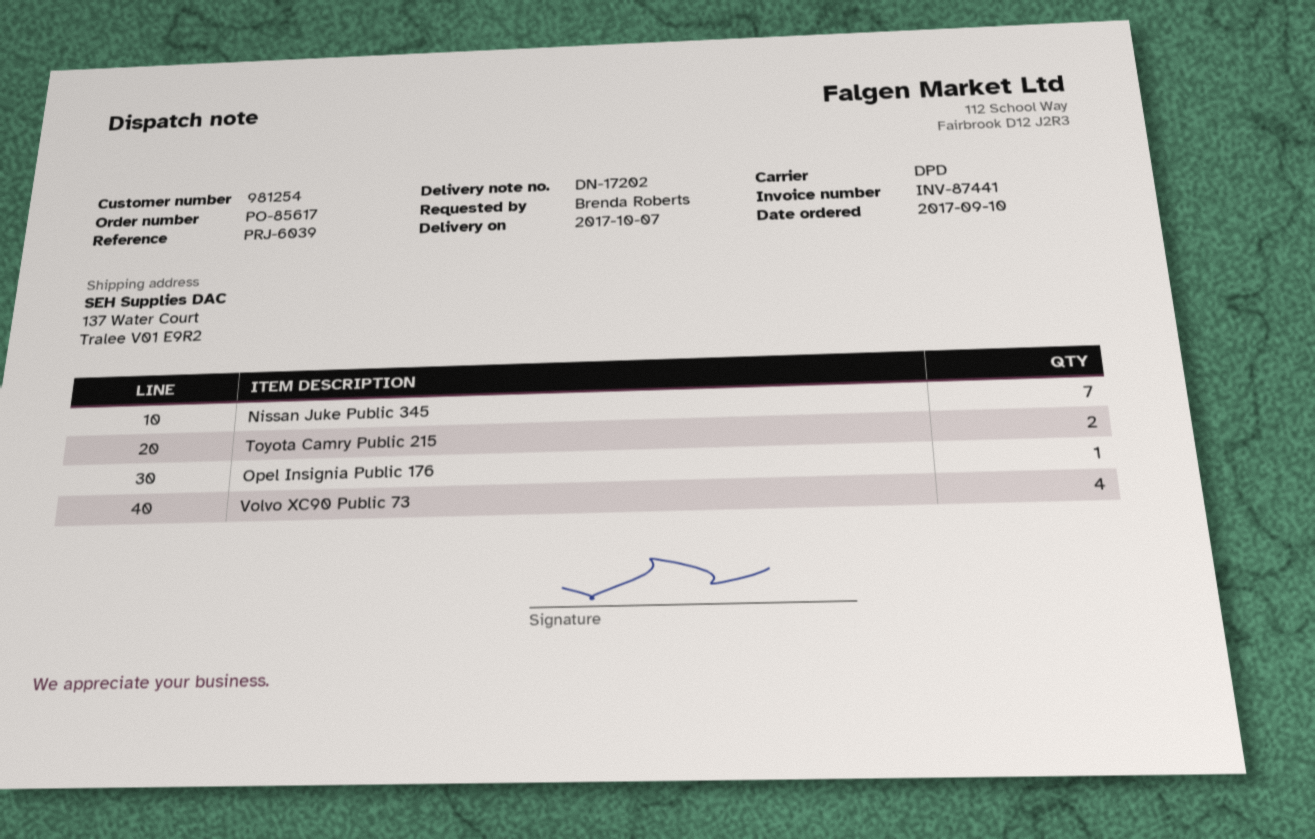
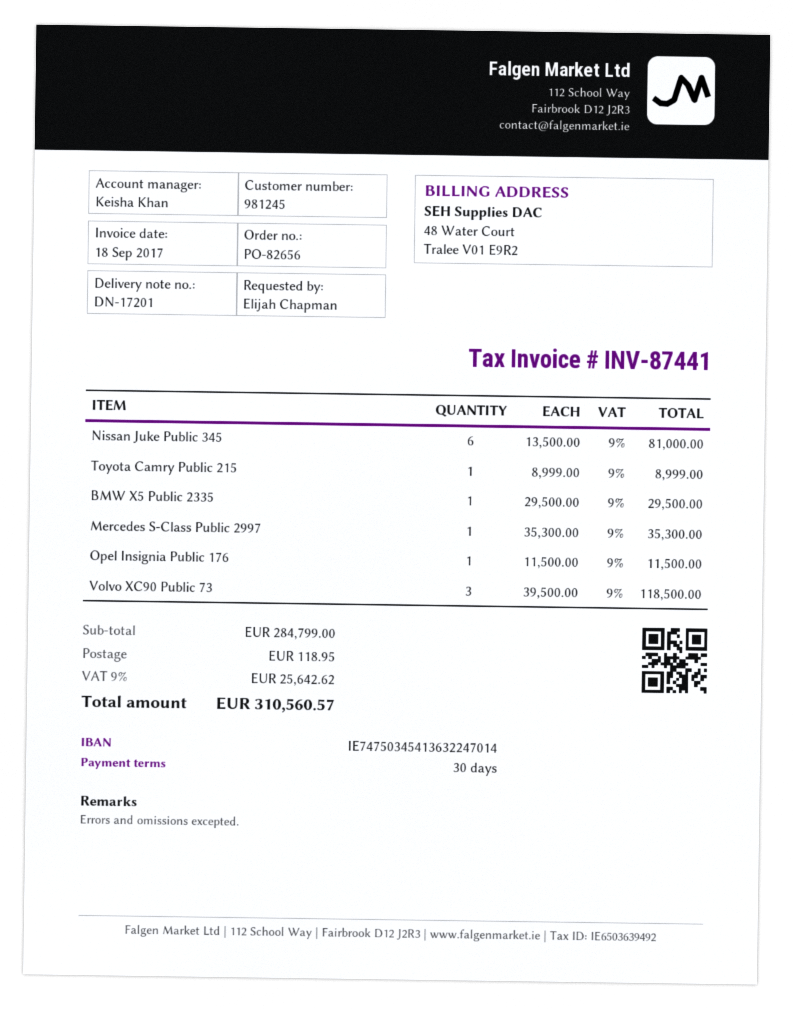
order number: PO-85617 -> PO-82656
delivery note number: DN-17202 -> DN-17201
customer number: 981254 -> 981245
ordered by: Brenda Roberts -> Elijah Chapman
Nissan Juke Public 345: 7 -> 6
Toyota Camry Public 215: 2 -> 1
Volvo XC90 Public 73: 4 -> 3
BMW X5 Public 2335: none -> 1
Mercedes S-Class Public 2997: none -> 1

